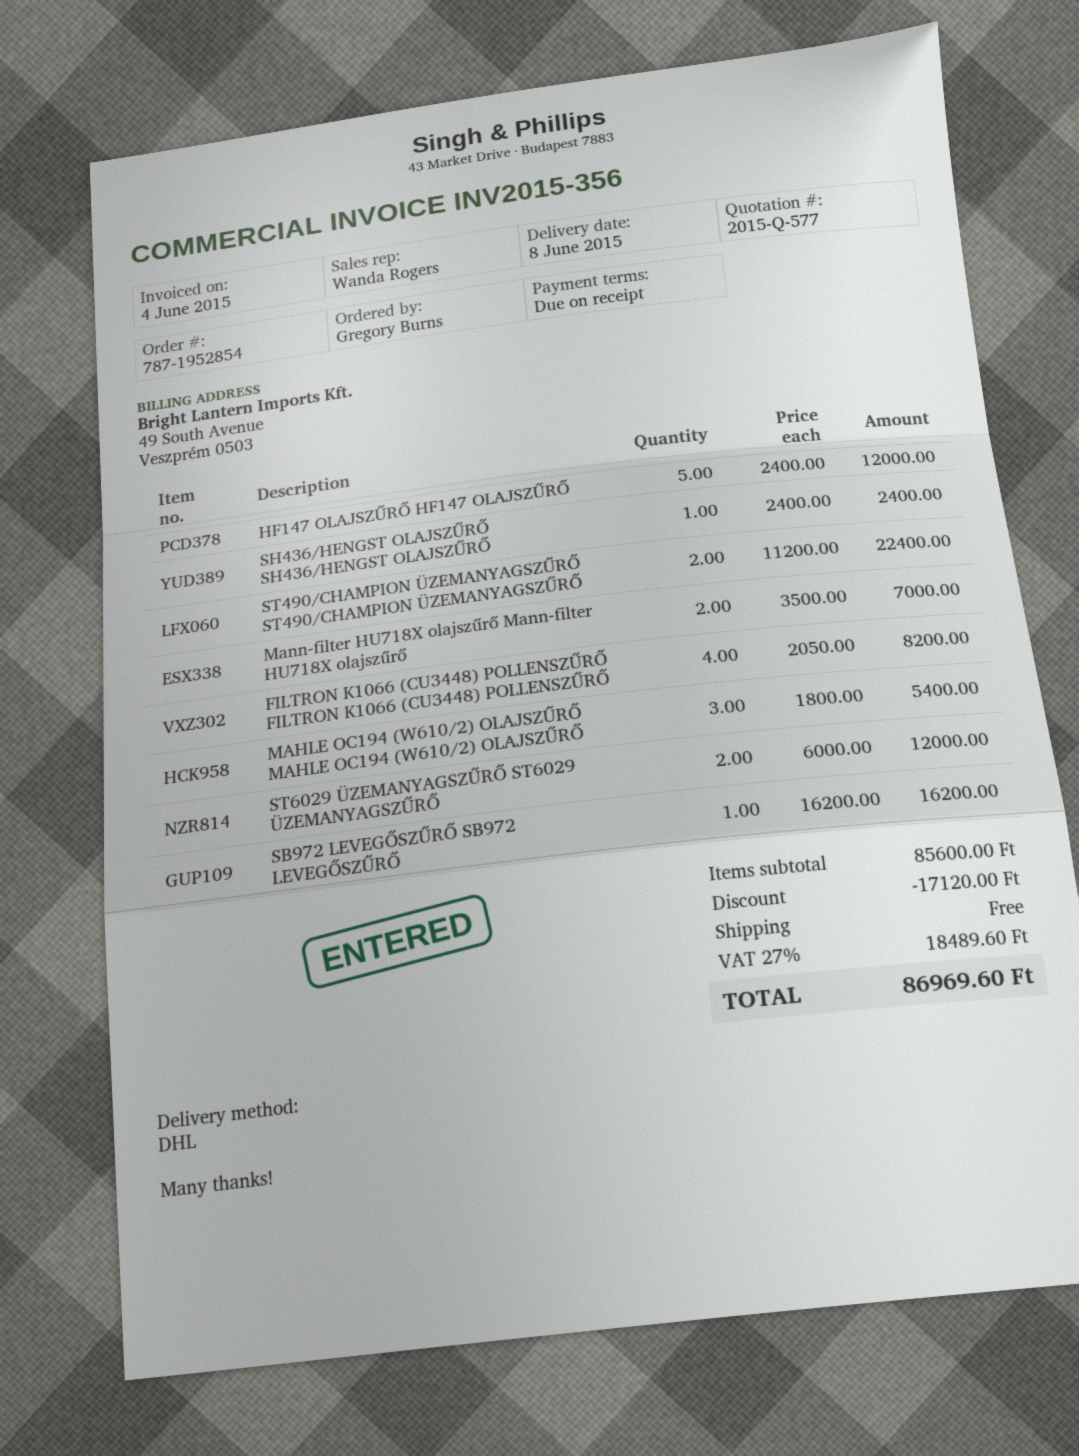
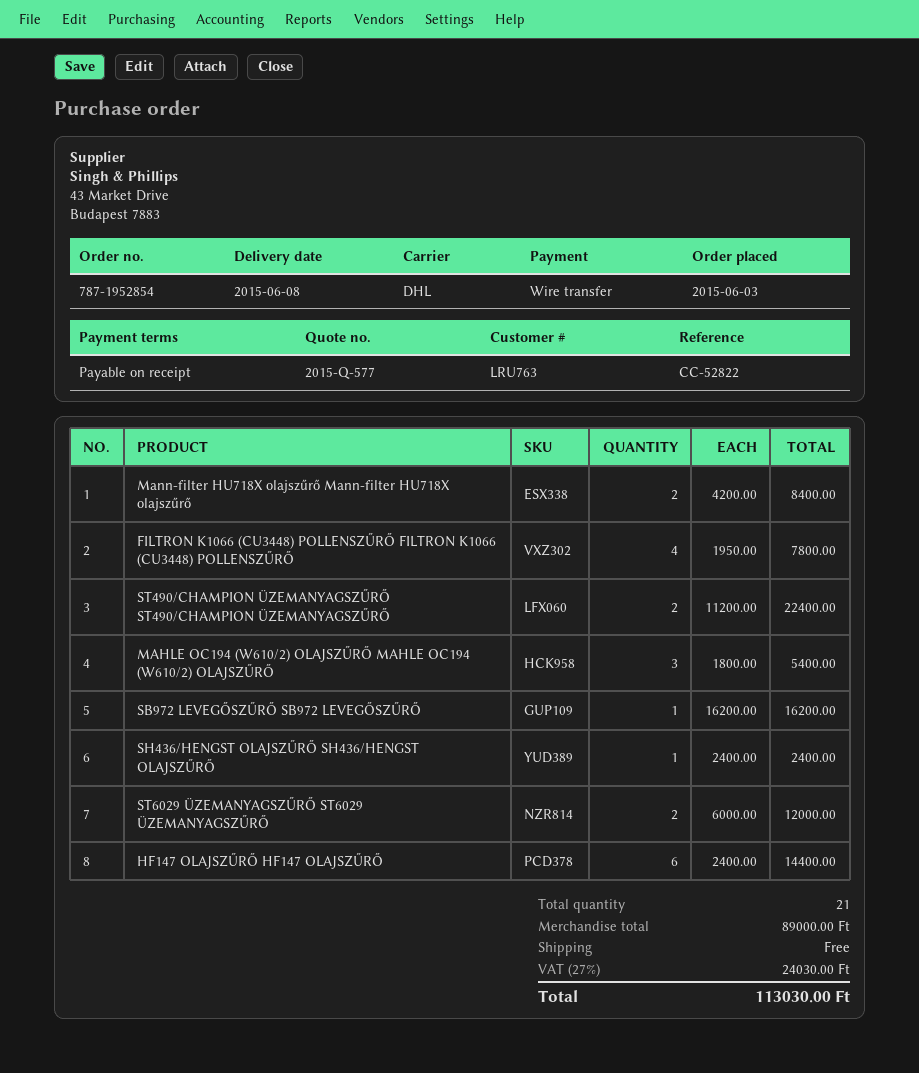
HF147 OLAJSZŰRŐ HF147 OLAJSZŰRŐ: 5 x 2400.00 = 12000.00 -> 6 x 2400.00 = 14400.00
Mann-filter HU718X olajszűrő Mann-filter HU718X olajszűrő: 2 x 3500.00 = 7000.00 -> 2 x 4200.00 = 8400.00
FILTRON K1066 (CU3448) POLLENSZŰRŐ FILTRON K1066 (CU3448) POLLENSZŰRŐ: 4 x 2050.00 = 8200.00 -> 4 x 1950.00 = 7800.00
subtotal: 85600.00 -> 89000.00
discount: 17120.00 -> none
tax: 27% = 18489.60 -> 27% = 24030.00
total: 86969.60 -> 113030.00

